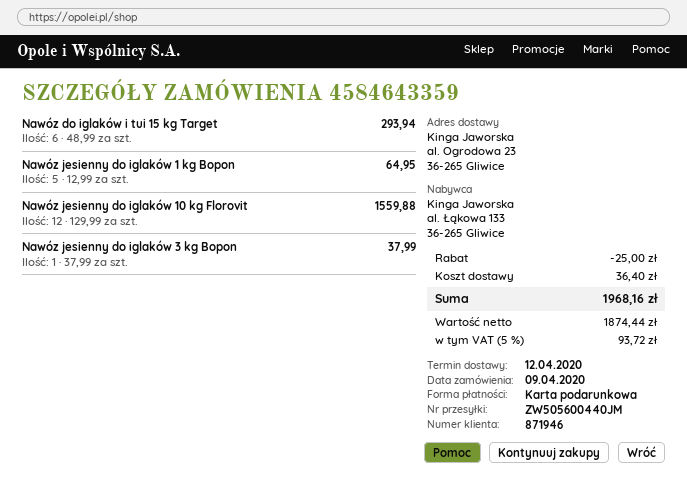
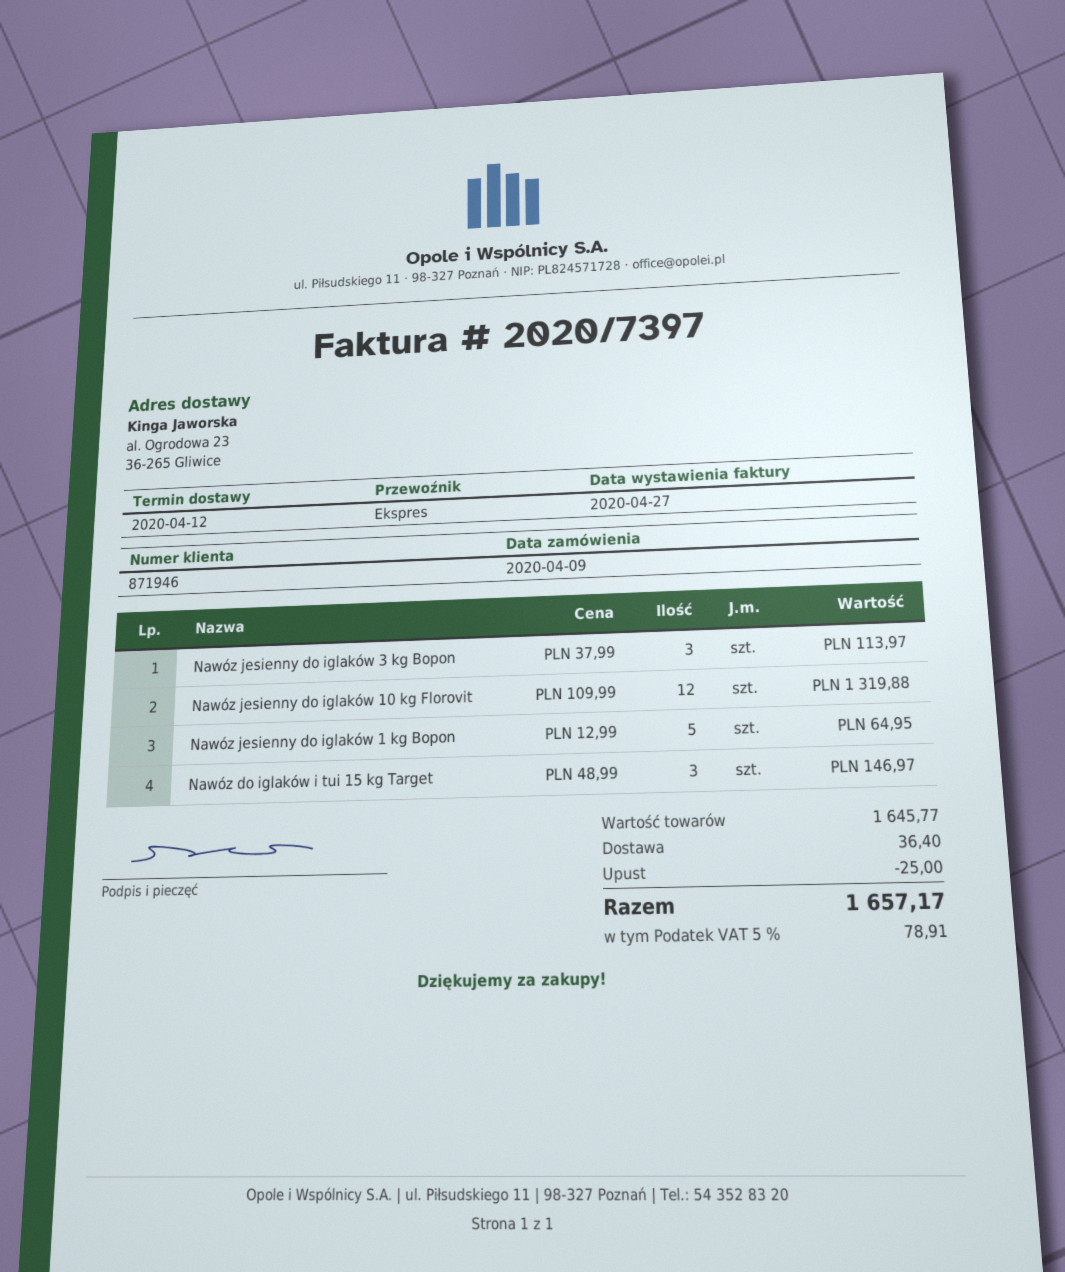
Nawóz do iglaków i tui 15 kg Target: 6 x 48.99 = 293.94 -> 3 x 48.99 = 146.97
Nawóz jesienny do iglaków 10 kg Florovit: 12 x 129.99 = 1559.88 -> 12 x 109.99 = 1319.88
Nawóz jesienny do iglaków 3 kg Bopon: 1 x 37.99 = 37.99 -> 3 x 37.99 = 113.97
tax: 5% = 93.72 -> 5% = 78.91
total: 1968.16 -> 1657.17

